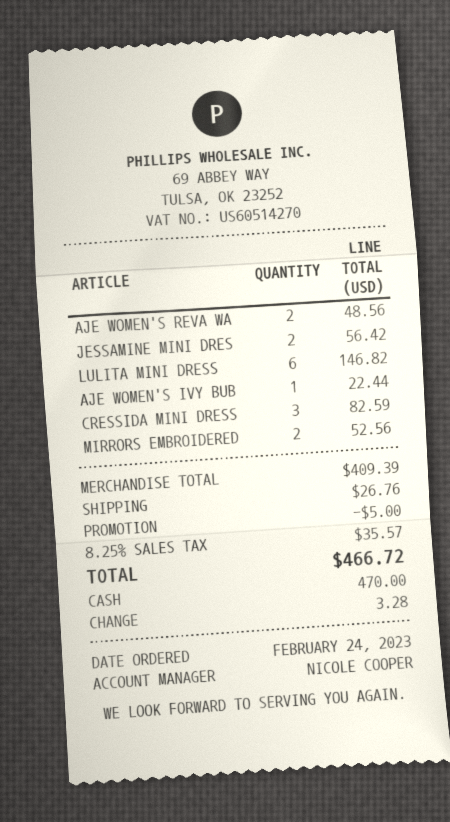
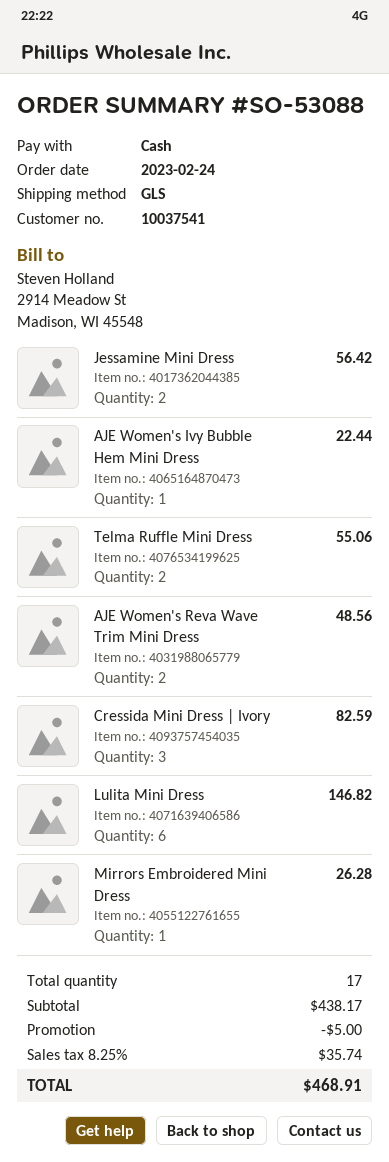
MIRRORS EMBROIDERED: 2 for 52.56 -> 1 for 26.28
Telma Ruffle Mini Dress: none -> 2 for 55.06
subtotal: 409.39 -> 438.17
shipping: 26.76 -> none
tax: 8.25% = 35.57 -> 8.25% = 35.74
total: 466.72 -> 468.91

